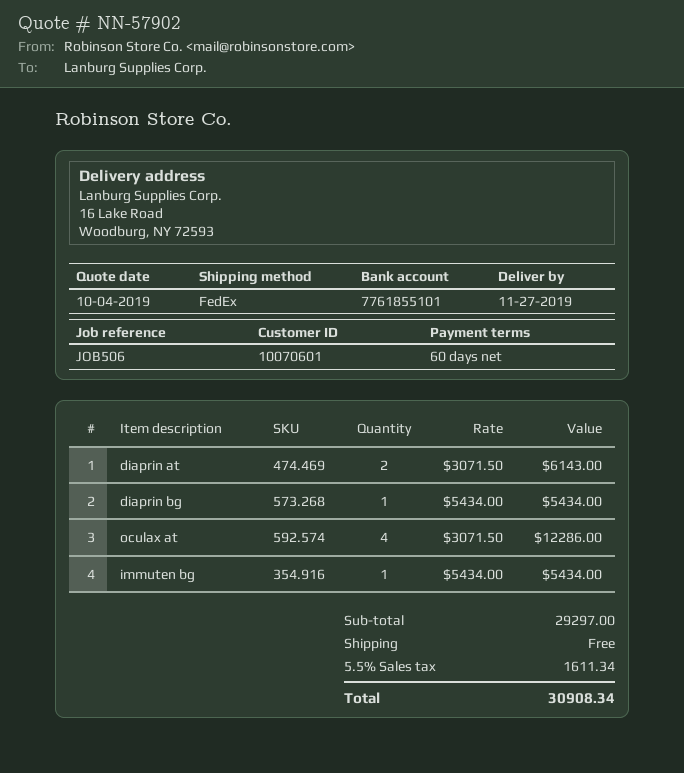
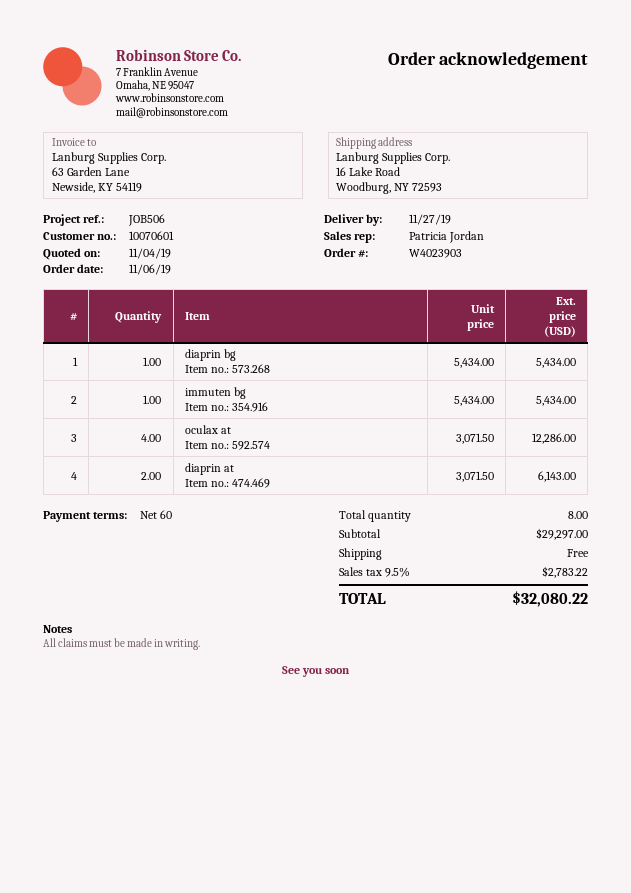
quote date: 2019-10-04 -> 2019-11-04
tax: 5.5% = 1611.34 -> 9.5% = 2783.22
total: 30908.34 -> 32080.22

